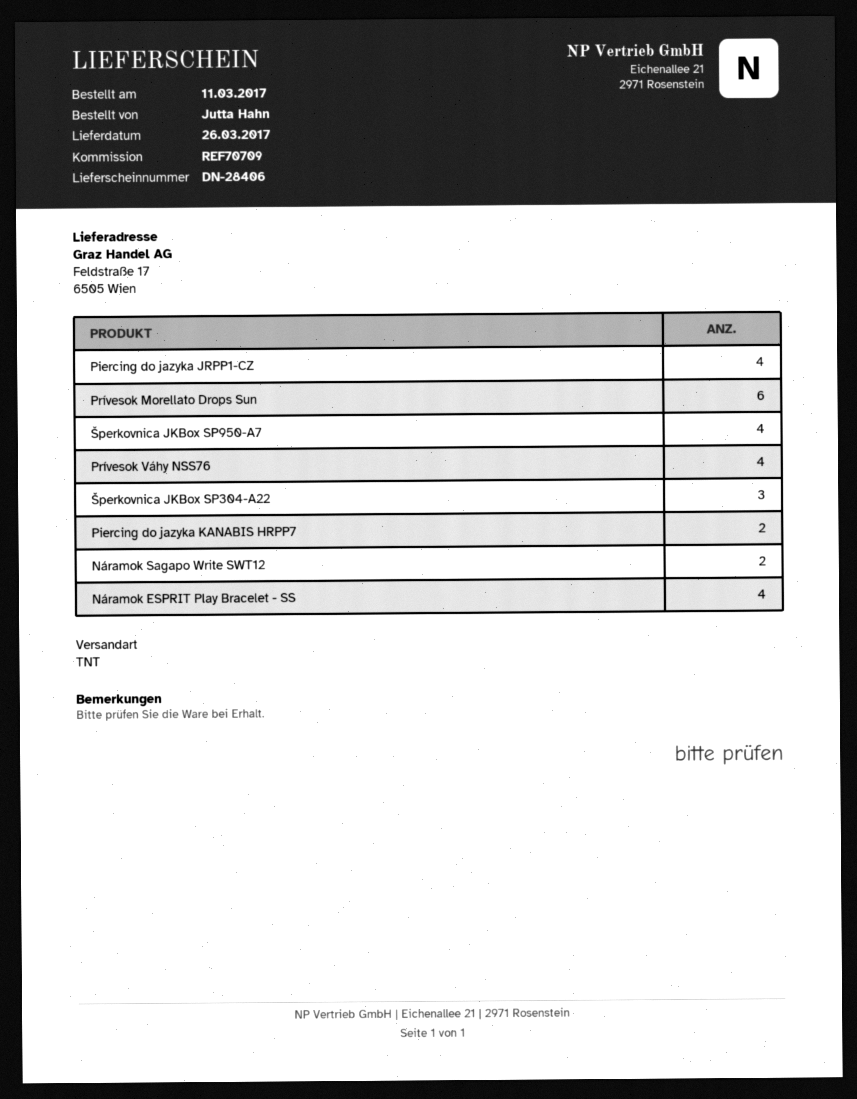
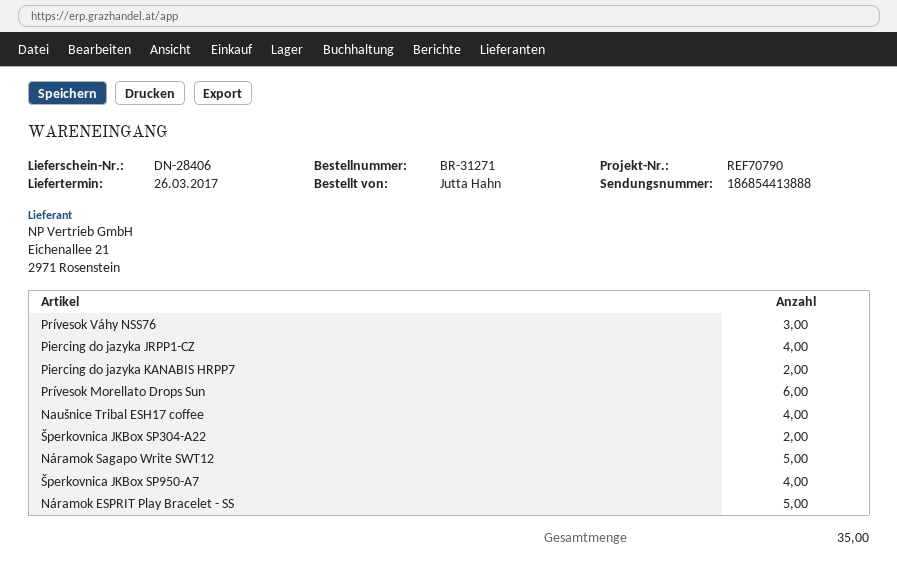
reference: REF70709 -> REF70790
Prívesok Váhy NSS76: 4 -> 3
Šperkovnica JKBox SP304-A22: 3 -> 2
Náramok Sagapo Write SWT12: 2 -> 5
Náramok ESPRIT Play Bracelet - SS: 4 -> 5
Naušnice Tribal ESH17 coffee: none -> 4

